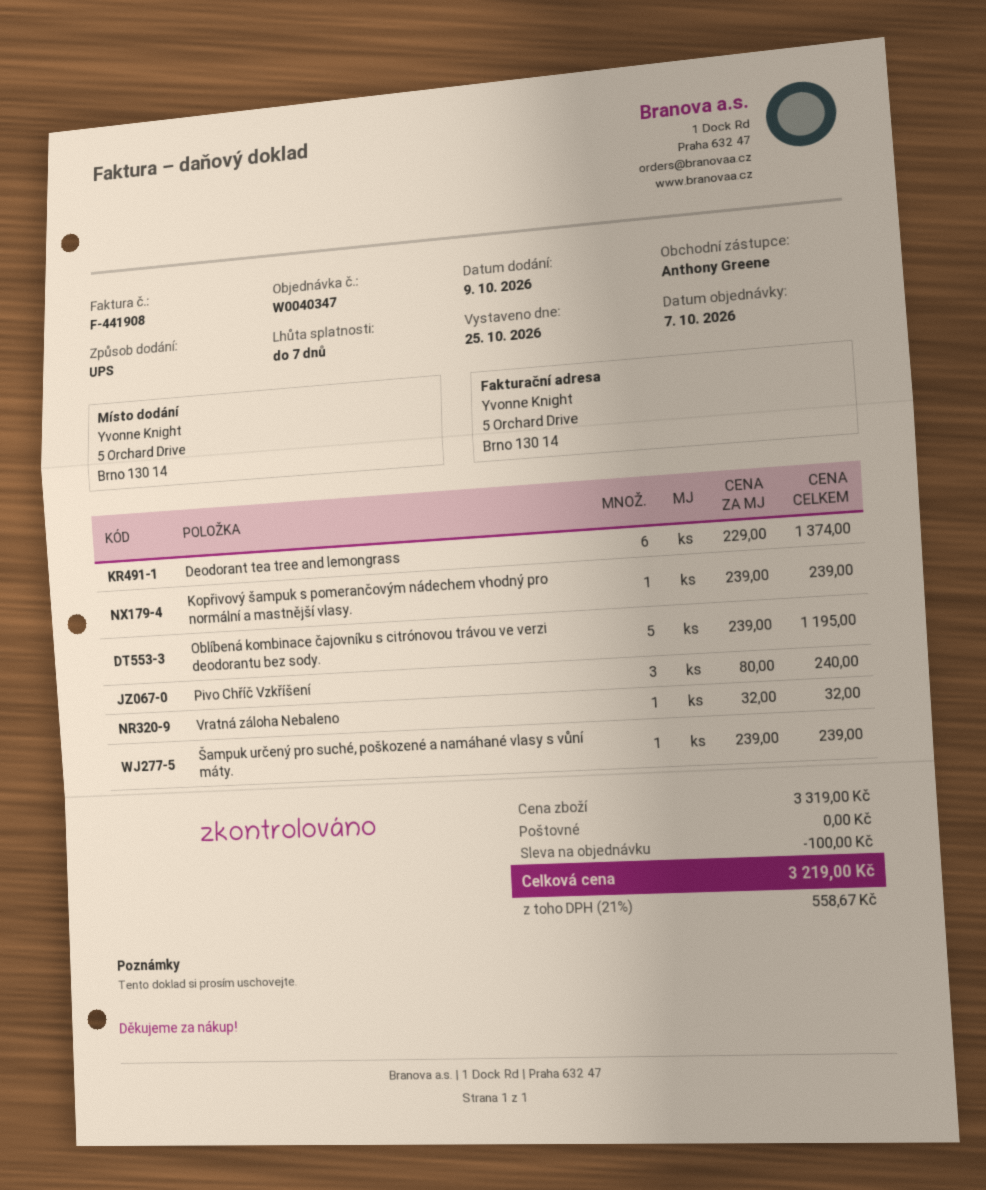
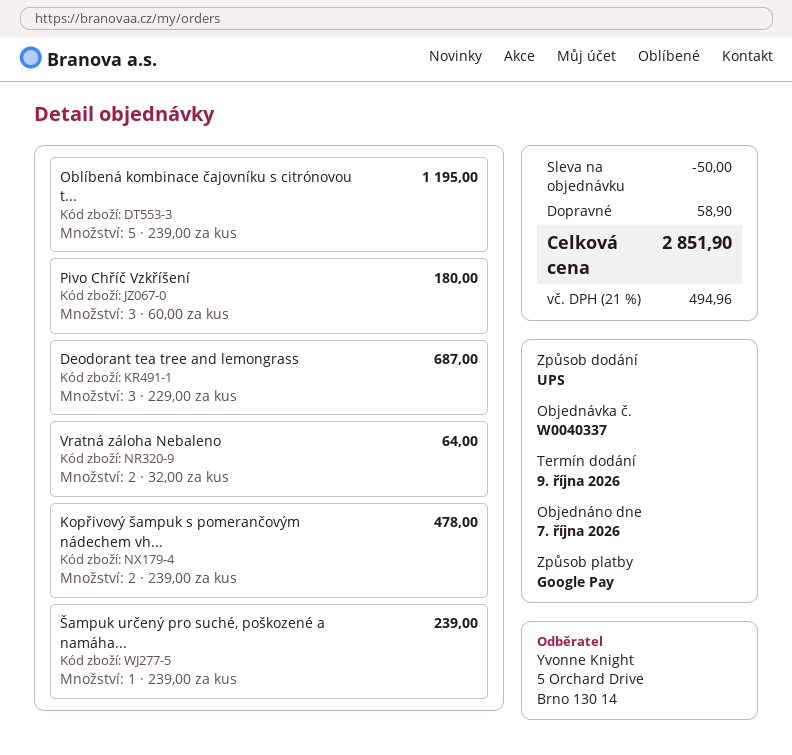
order number: W0040347 -> W0040337
Deodorant tea tree and lemongrass: 6 x 229.00 = 1374.00 -> 3 x 229.00 = 687.00
Kopřivový šampuk s pomerančovým nádechem vhodný pro normální a mastnější vlasy.: 1 x 239.00 = 239.00 -> 2 x 239.00 = 478.00
Pivo Chříč Vzkříšení: 3 x 80.00 = 240.00 -> 3 x 60.00 = 180.00
Vratná záloha Nebaleno: 1 x 32.00 = 32.00 -> 2 x 32.00 = 64.00
discount: 100.00 -> 50.00
shipping: 0.00 -> 58.90
tax: 21% = 558.67 -> 21% = 494.96
total: 3219.00 -> 2851.90

